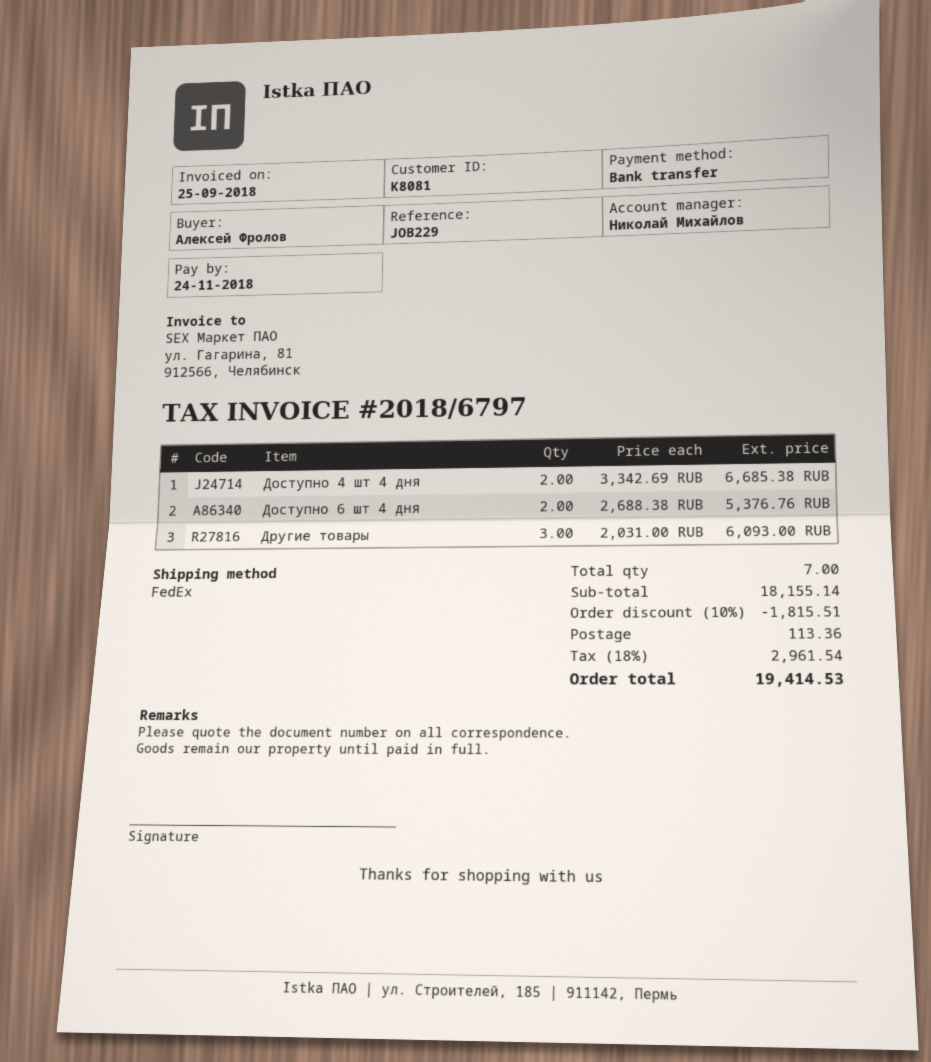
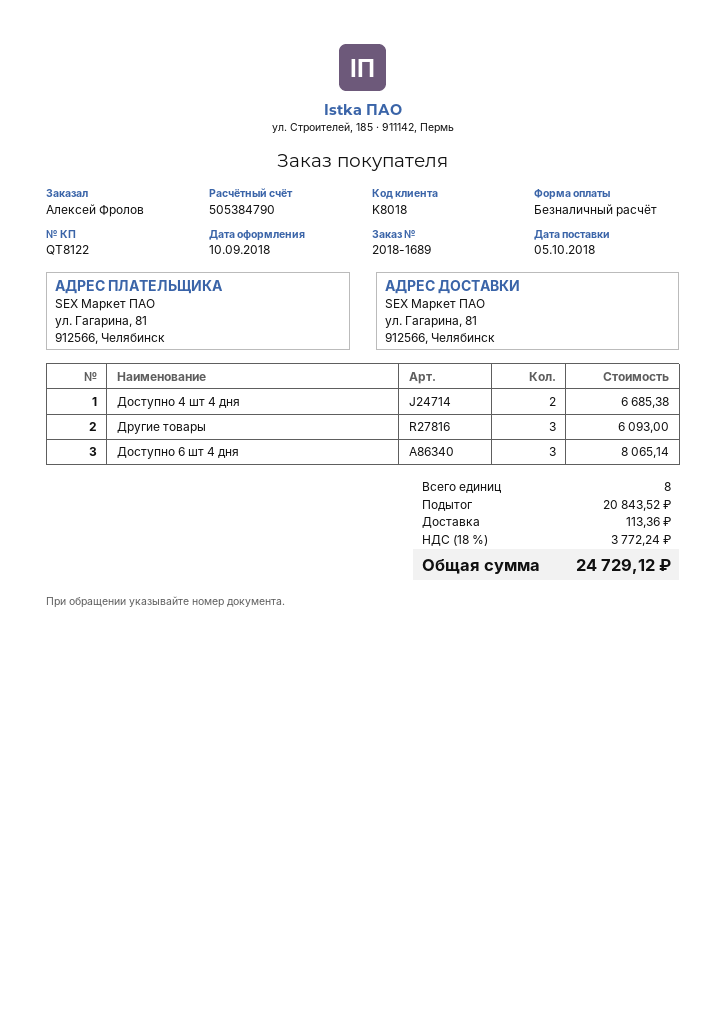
customer number: K8081 -> K8018
Доступно 6 шт 4 дня: 2 for 5376.76 -> 3 for 8065.14
total quantity: 7 -> 8
subtotal: 18155.14 -> 20843.52
discount: 10% = 1815.51 -> none
tax: 18% = 2961.54 -> 18% = 3772.24
total: 19414.53 -> 24729.12

